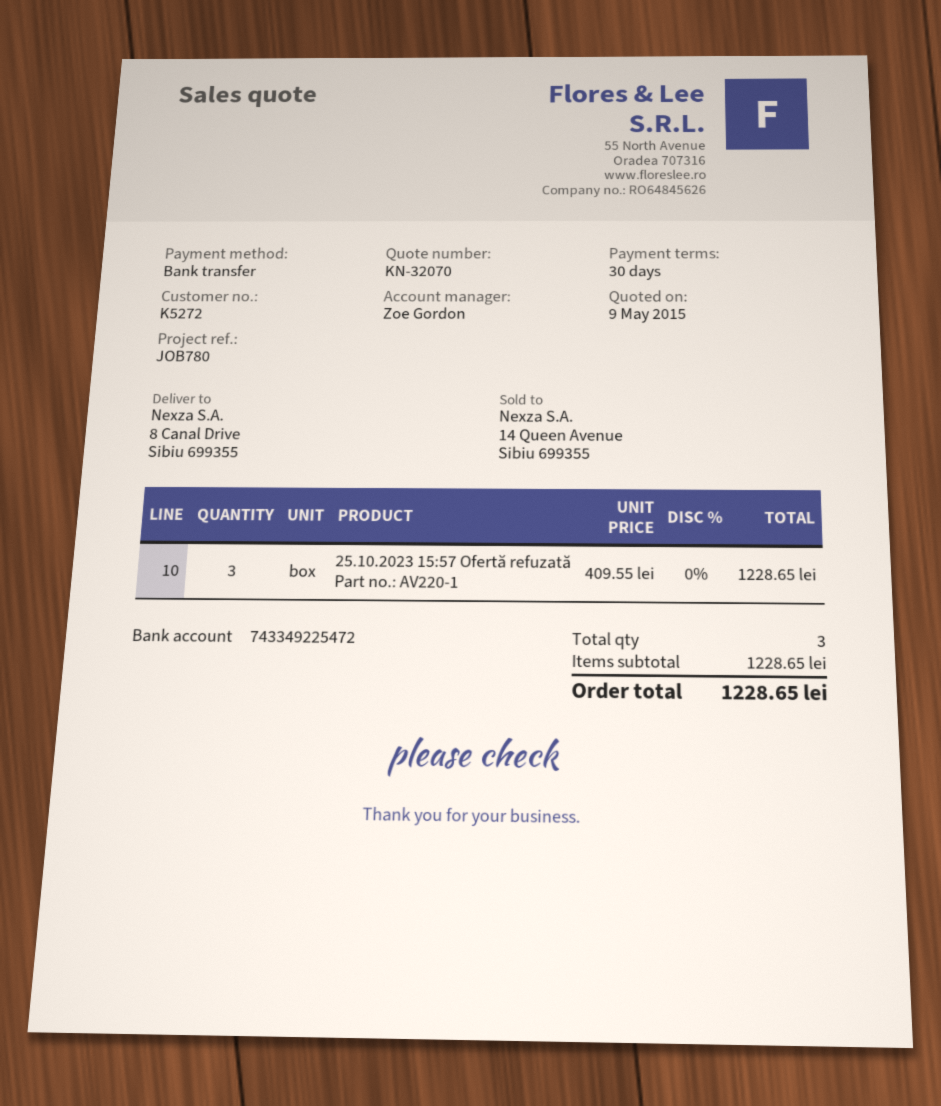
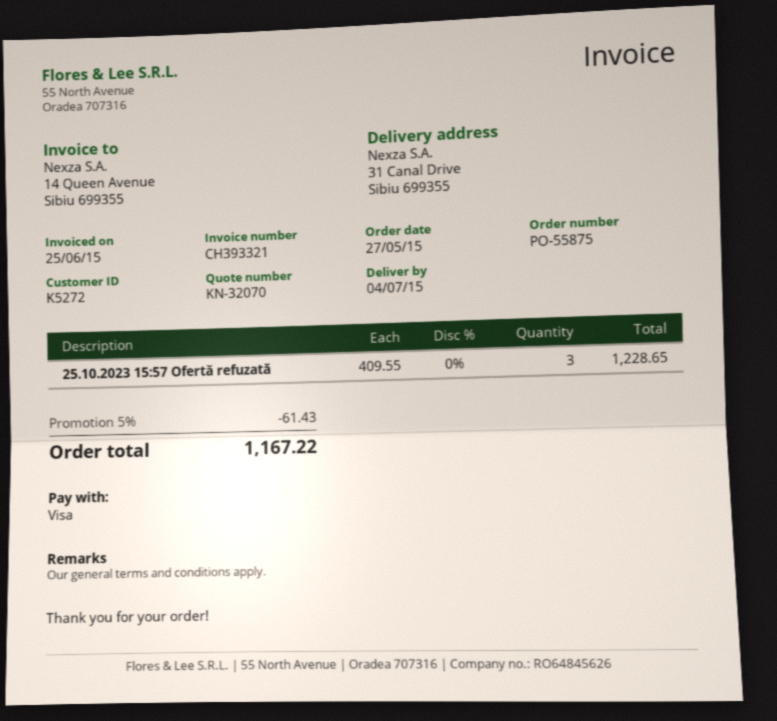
payment method: bank transfer -> Visa
ship to: 8 Canal Drive, Sibiu 699355 -> 31 Canal Drive, Sibiu 699355
discount: none -> 5% = 61.43
total: 1228.65 -> 1167.22

